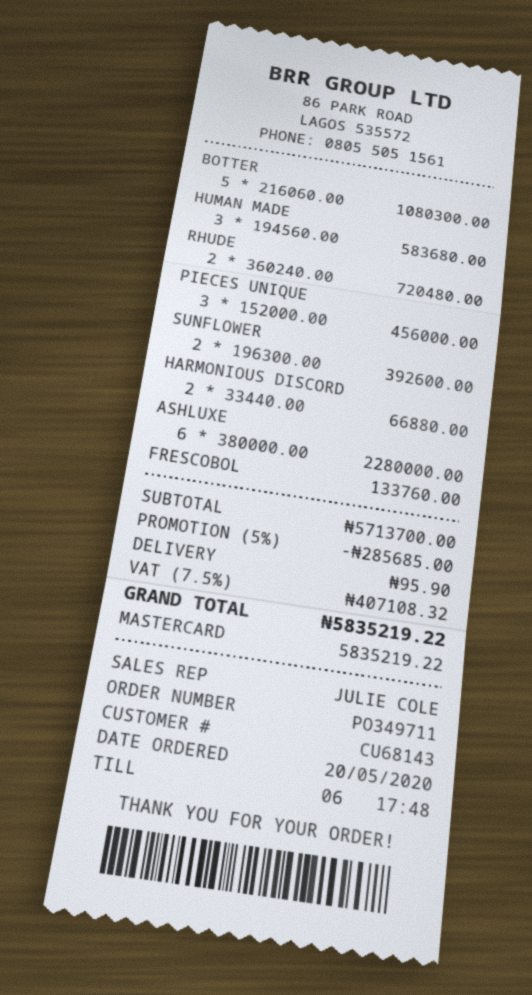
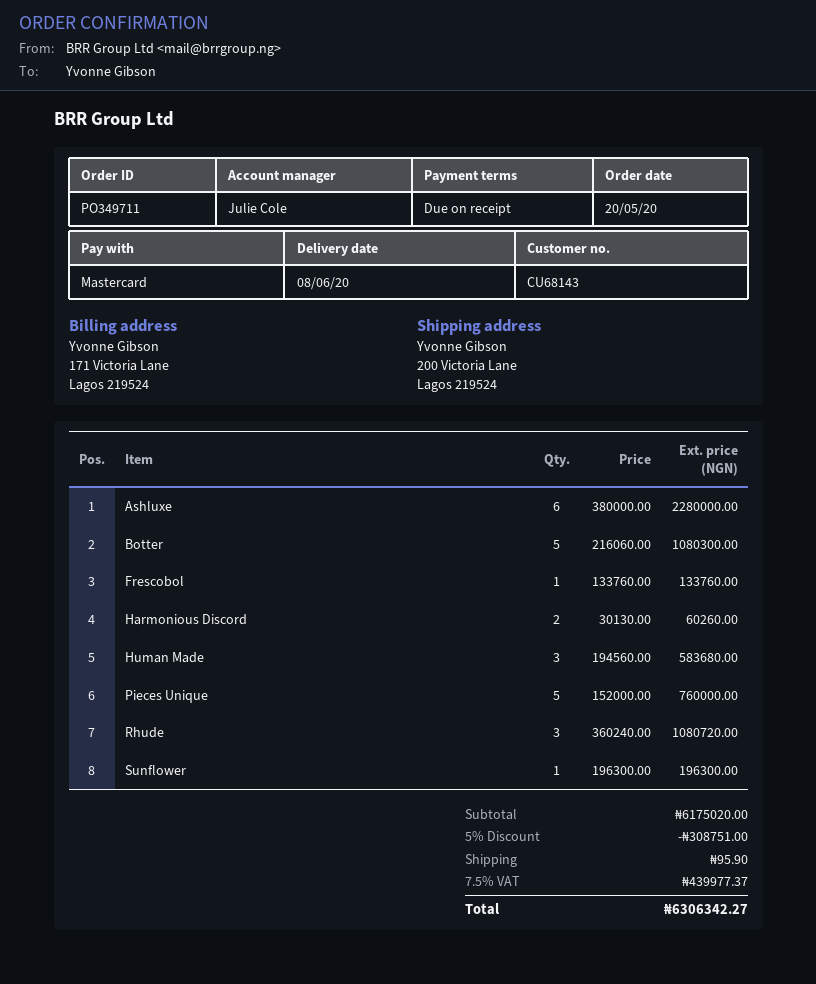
RHUDE: 2 x 360240.00 = 720480.00 -> 3 x 360240.00 = 1080720.00
PIECES UNIQUE: 3 x 152000.00 = 456000.00 -> 5 x 152000.00 = 760000.00
SUNFLOWER: 2 x 196300.00 = 392600.00 -> 1 x 196300.00 = 196300.00
HARMONIOUS DISCORD: 2 x 33440.00 = 66880.00 -> 2 x 30130.00 = 60260.00
subtotal: 5713700.00 -> 6175020.00
discount: 5% = 285685.00 -> 5% = 308751.00
tax: 7.5% = 407108.32 -> 7.5% = 439977.37
total: 5835219.22 -> 6306342.27

